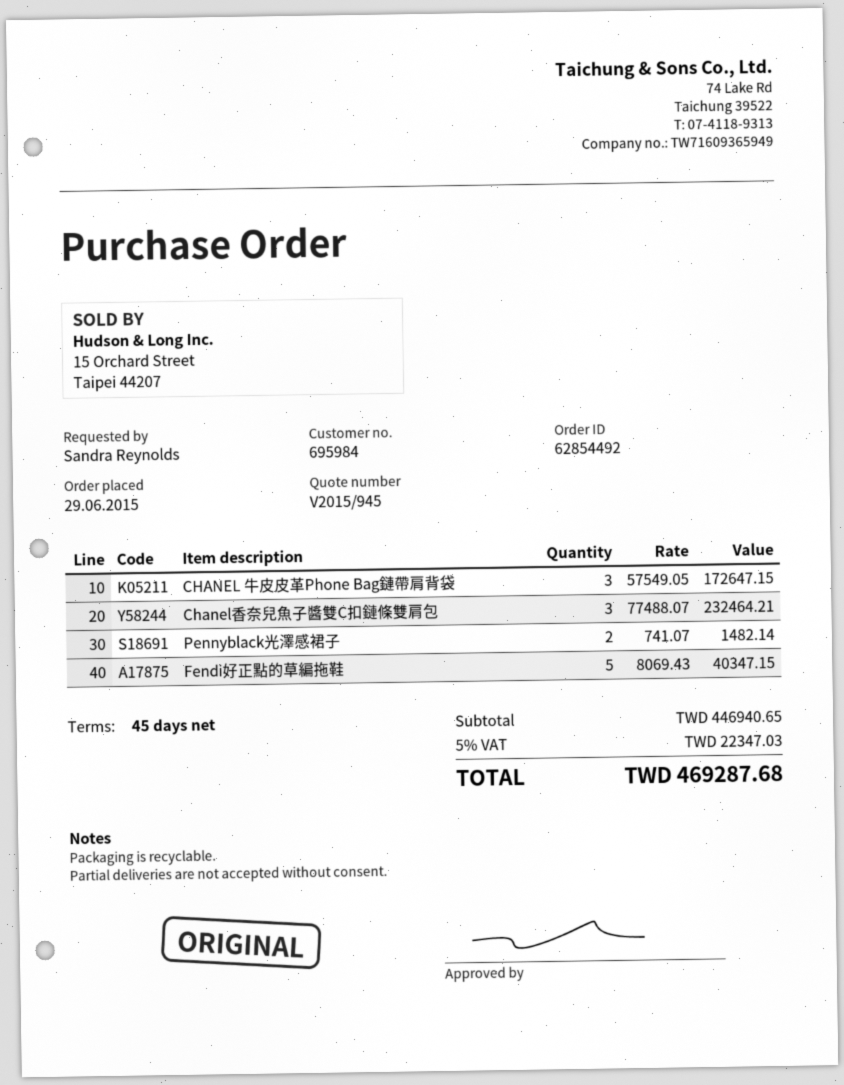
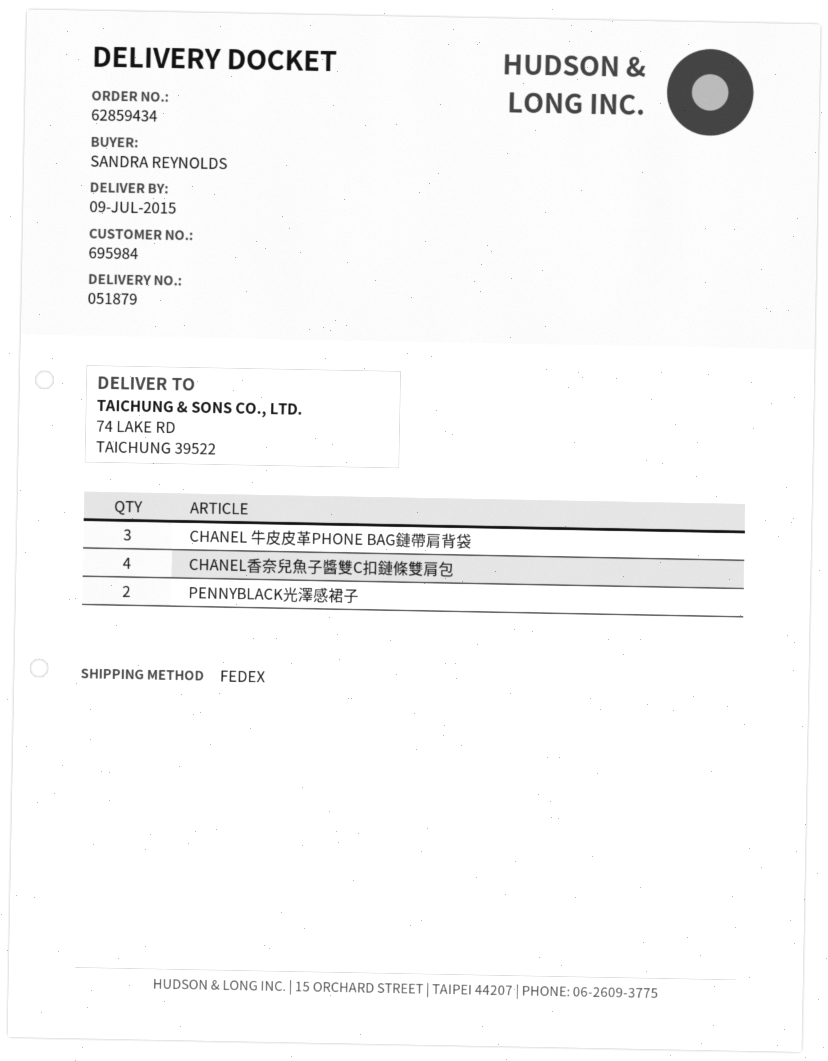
order number: 62854492 -> 62859434
Chanel香奈兒魚子醬雙C扣鏈條雙肩包: 3 -> 4
Fendi好正點的草編拖鞋: 5 -> none

